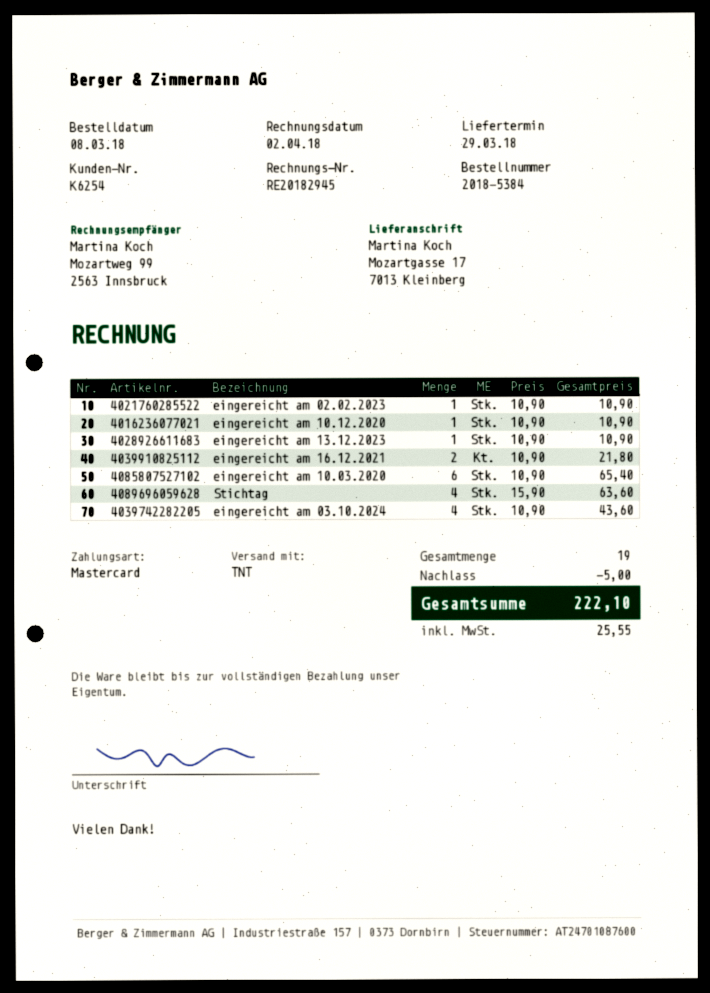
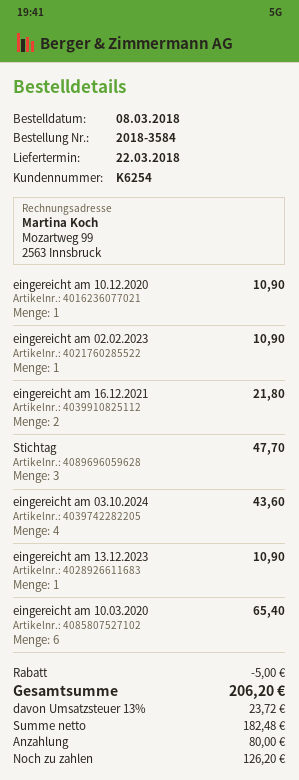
order number: 2018-5384 -> 2018-3584
delivery date: 2018-03-29 -> 2018-03-22
Stichtag: 4 for 63.60 -> 3 for 47.70
tax: 25.55 -> 23.72
total: 222.10 -> 206.20

